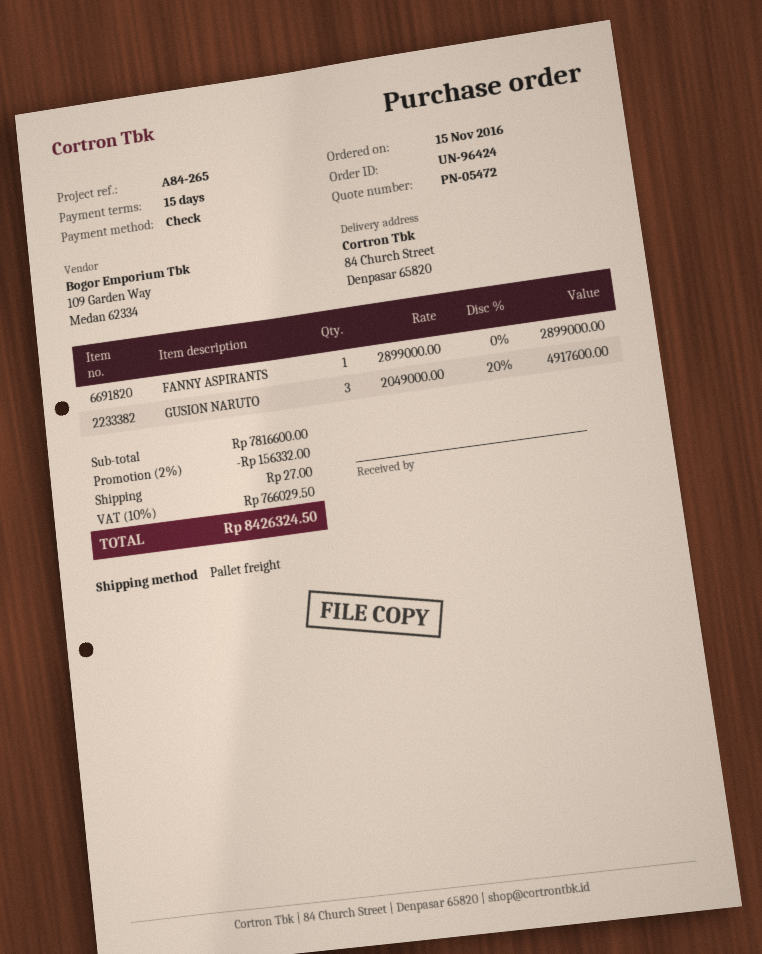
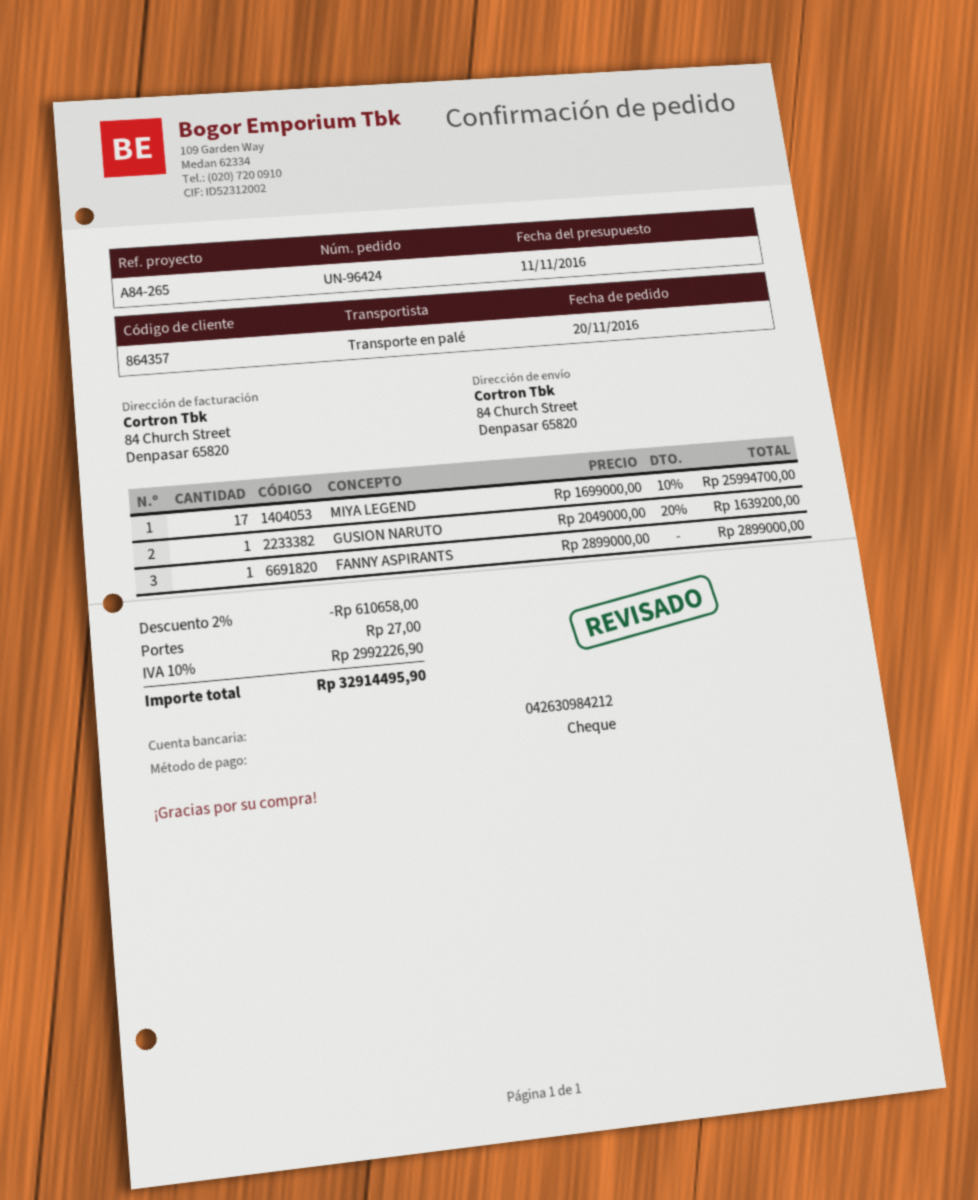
order date: 2016-11-15 -> 2016-11-20
GUSION NARUTO: 3 x 2049000.00 - 20% = 4917600.00 -> 1 x 2049000.00 - 20% = 1639200.00
MIYA LEGEND: none -> 17 x 1699000.00 - 10% = 25994700.00
discount: 2% = 156332.00 -> 2% = 610658.00
tax: 10% = 766029.50 -> 10% = 2992226.90
total: 8426324.50 -> 32914495.90

